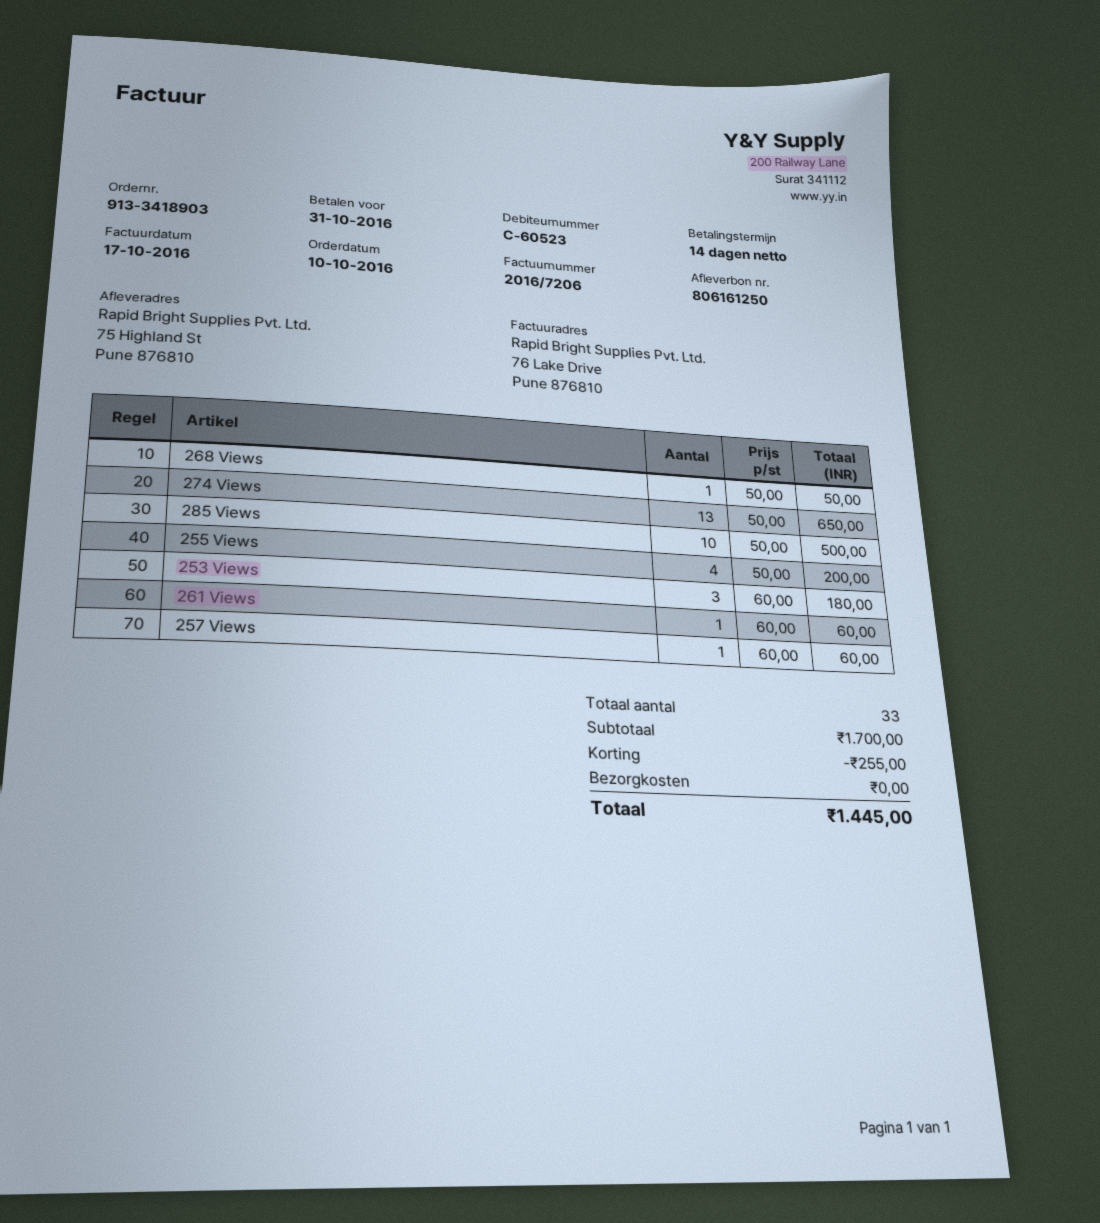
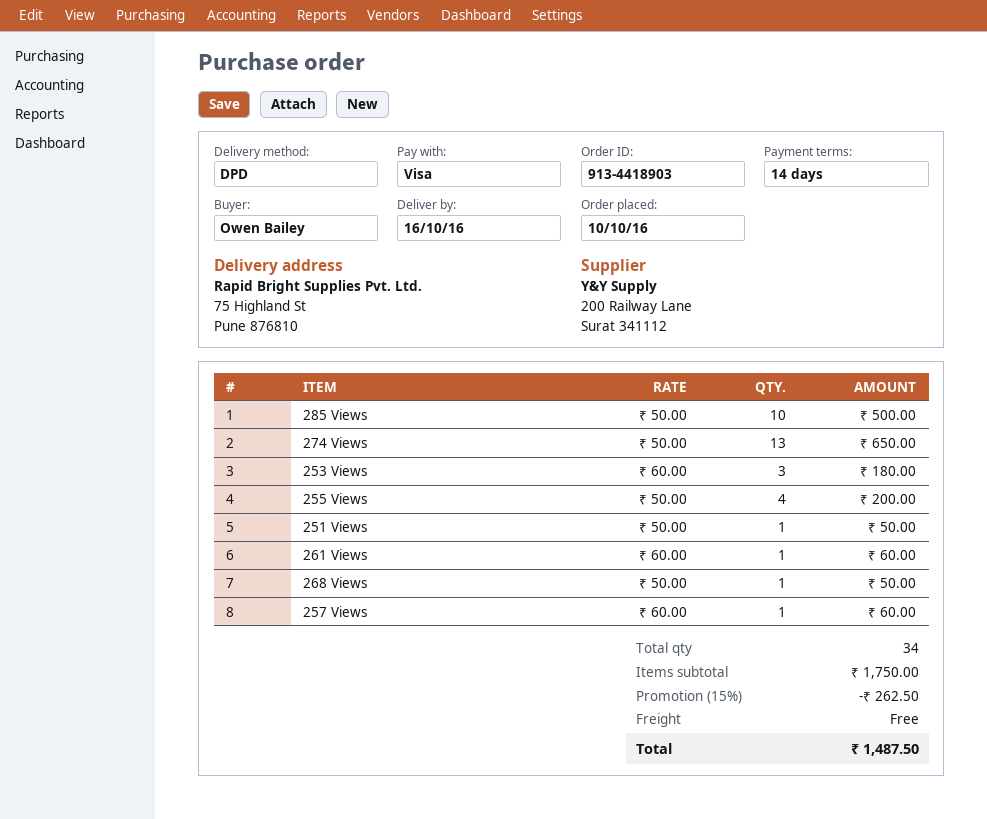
order number: 913-3418903 -> 913-4418903
251 Views: none -> 1 x 50.00 = 50.00
total quantity: 33 -> 34
subtotal: 1700.00 -> 1750.00
discount: 255.00 -> 262.50
total: 1445.00 -> 1487.50

